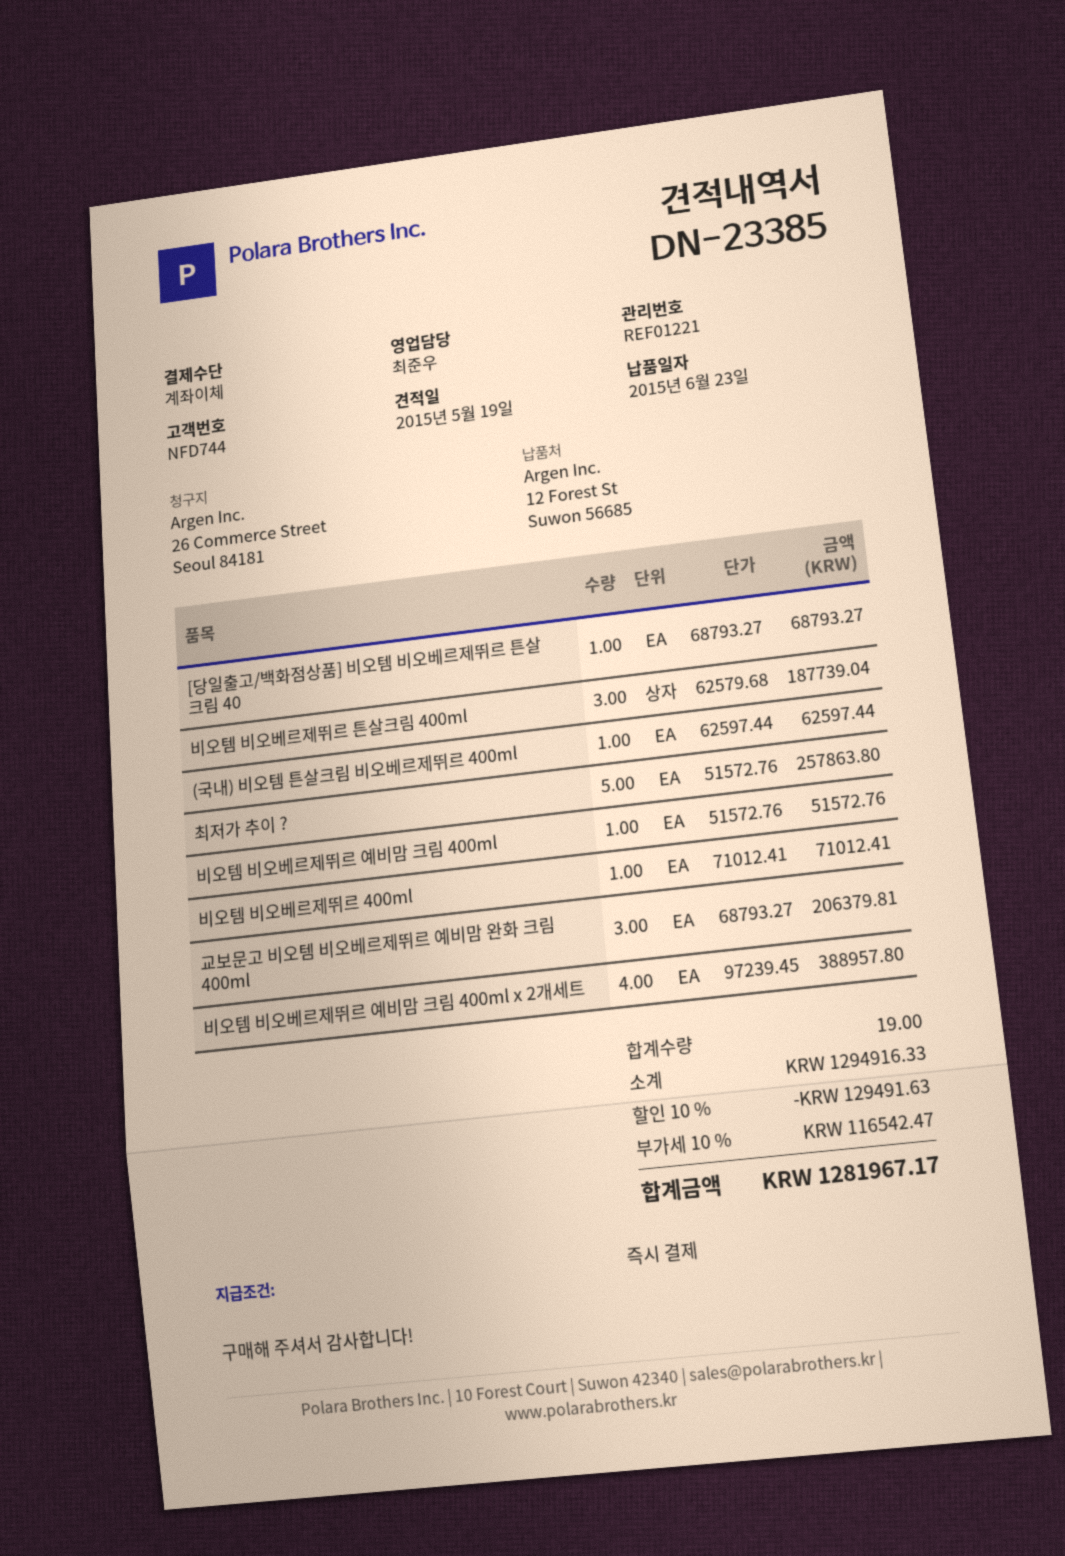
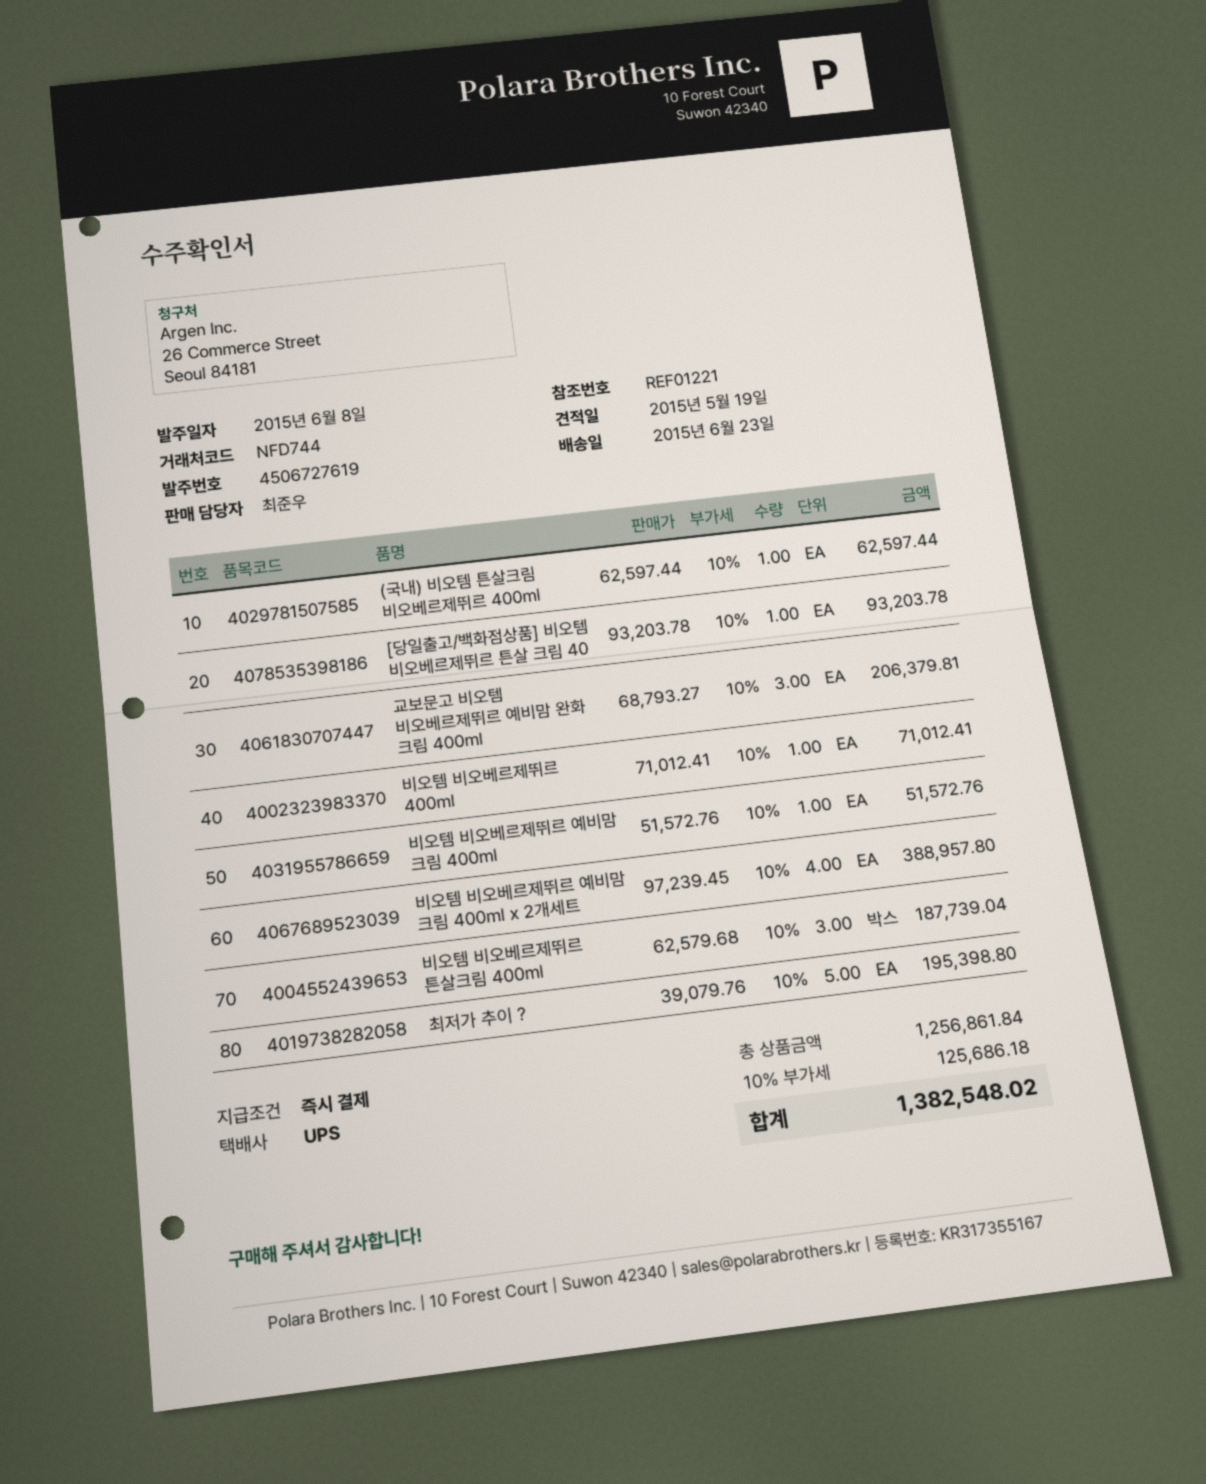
[당일출고/백화점상품] 비오템 비오베르제뛰르 튼살 크림 40: 1 x 68793.27 = 68793.27 -> 1 x 93203.78 = 93203.78
최저가 추이 ?: 5 x 51572.76 = 257863.80 -> 5 x 39079.76 = 195398.80
subtotal: 1294916.33 -> 1256861.84
discount: 10% = 129491.63 -> none
tax: 10% = 116542.47 -> 10% = 125686.18
total: 1281967.17 -> 1382548.02

